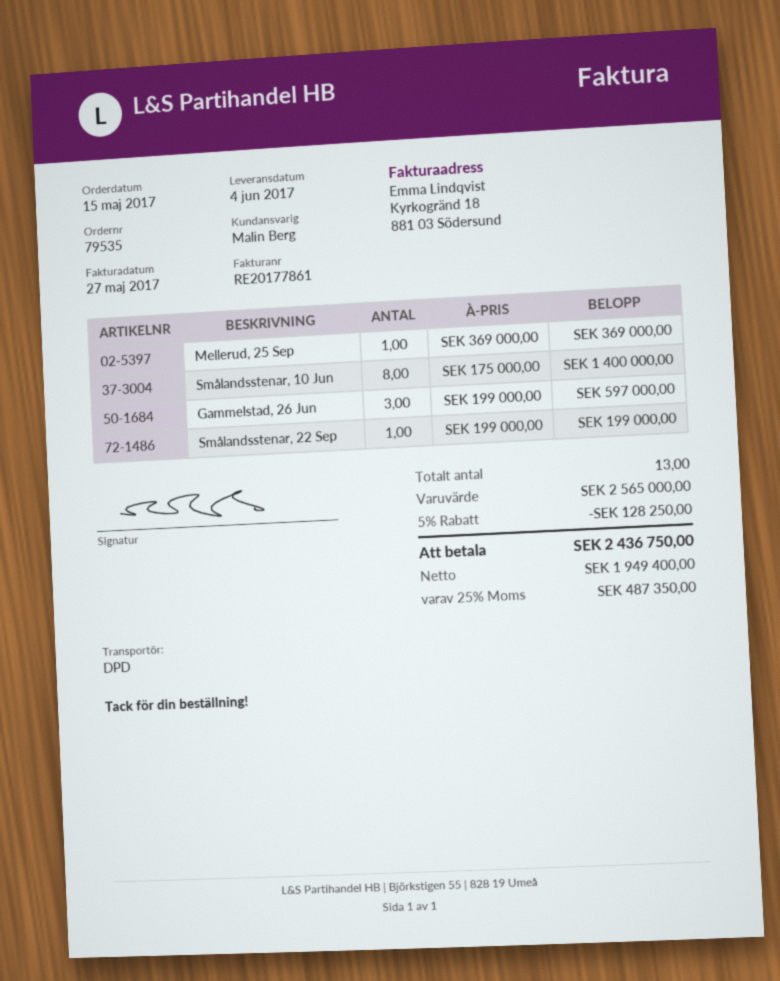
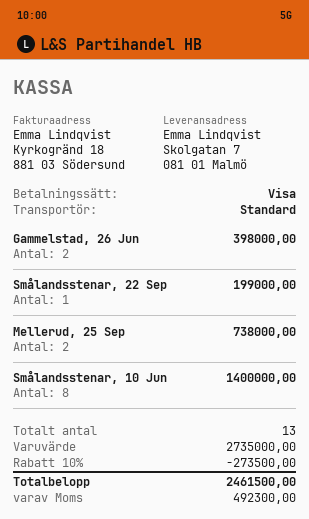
shipping method: DPD -> standard
Mellerud, 25 Sep: 1 for 369000.00 -> 2 for 738000.00
Gammelstad, 26 Jun: 3 for 597000.00 -> 2 for 398000.00
subtotal: 2565000.00 -> 2735000.00
discount: 5% = 128250.00 -> 10% = 273500.00
tax: 487350.00 -> 492300.00
total: 2436750.00 -> 2461500.00

